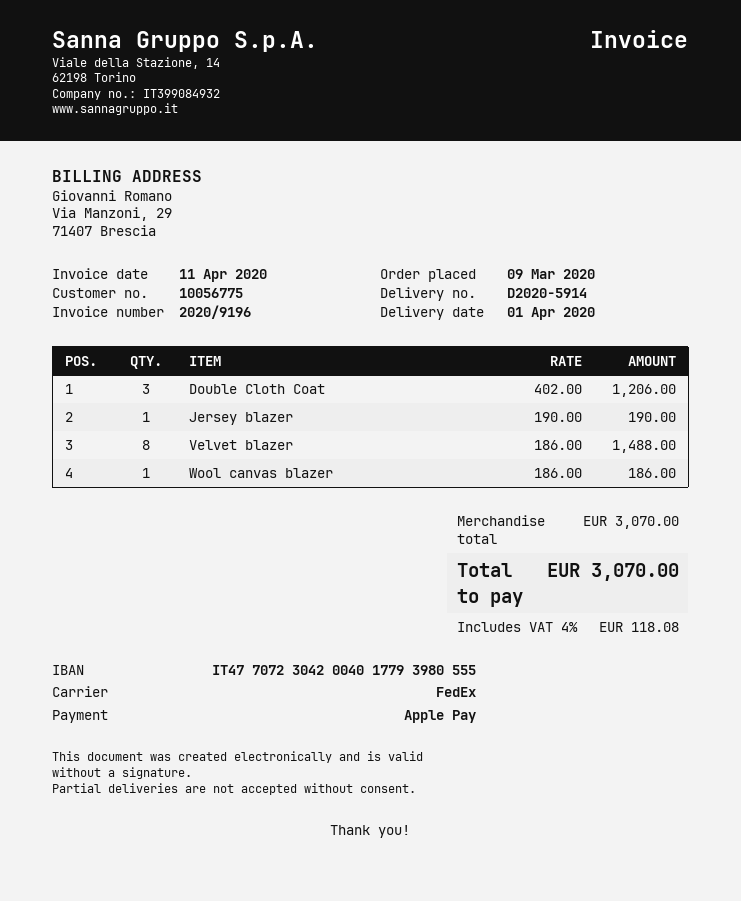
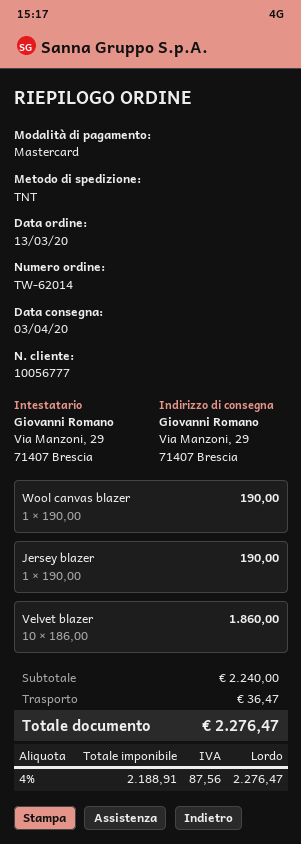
order date: 2020-03-09 -> 2020-03-13
delivery date: 2020-04-01 -> 2020-04-03
customer number: 10056775 -> 10056777
payment method: Apple Pay -> Mastercard
shipping method: FedEx -> TNT
Double Cloth Coat: 3 x 402.00 = 1206.00 -> none
Velvet blazer: 8 x 186.00 = 1488.00 -> 10 x 186.00 = 1860.00
Wool canvas blazer: 1 x 186.00 = 186.00 -> 1 x 190.00 = 190.00
subtotal: 3070.00 -> 2240.00
shipping: none -> 36.47
tax: 4% = 118.08 -> 4% = 87.56
total: 3070.00 -> 2276.47

